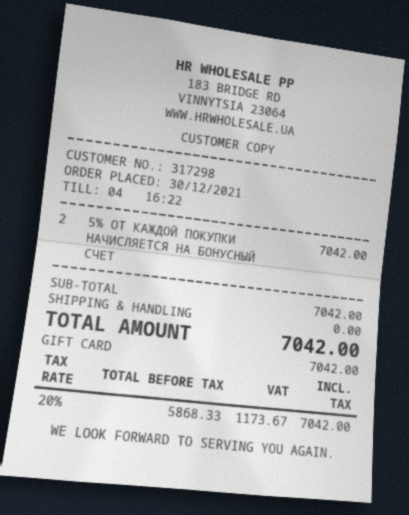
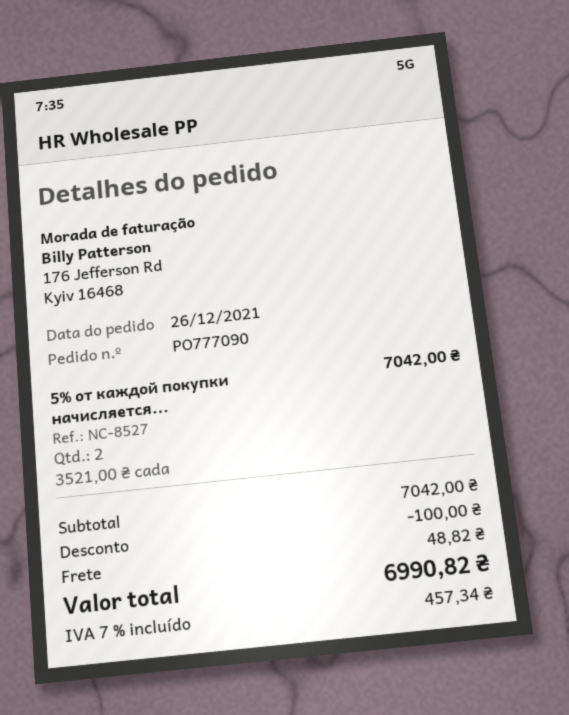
order date: 2021-12-30 -> 2021-12-26
discount: none -> 100.00
shipping: 0.00 -> 48.82
tax: 20% = 1173.67 -> 7% = 457.34
total: 7042.00 -> 6990.82

